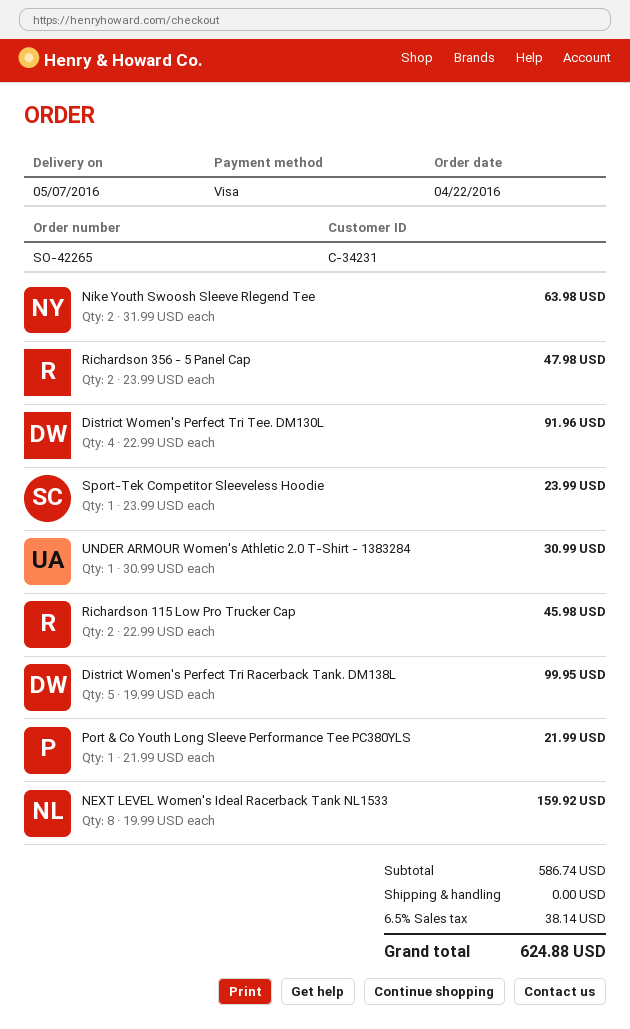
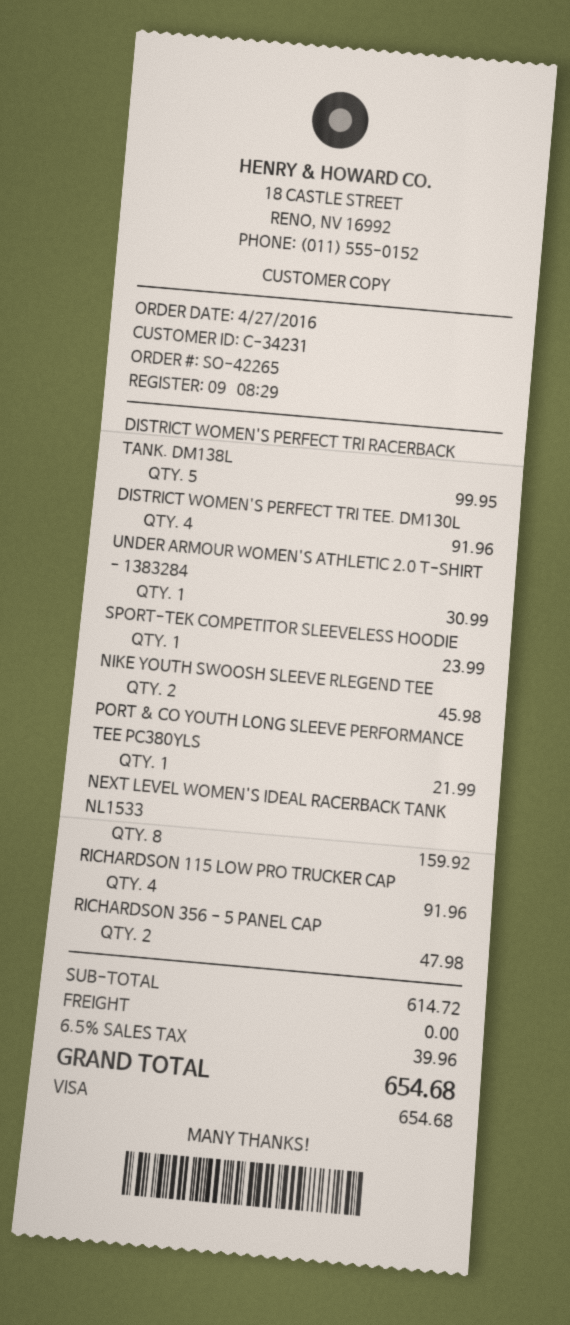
order date: 2016-04-22 -> 2016-04-27
Nike Youth Swoosh Sleeve Rlegend Tee: 2 for 63.98 -> 2 for 45.98
Richardson 115 Low Pro Trucker Cap: 2 for 45.98 -> 4 for 91.96
subtotal: 586.74 -> 614.72
tax: 6.5% = 38.14 -> 6.5% = 39.96
total: 624.88 -> 654.68

